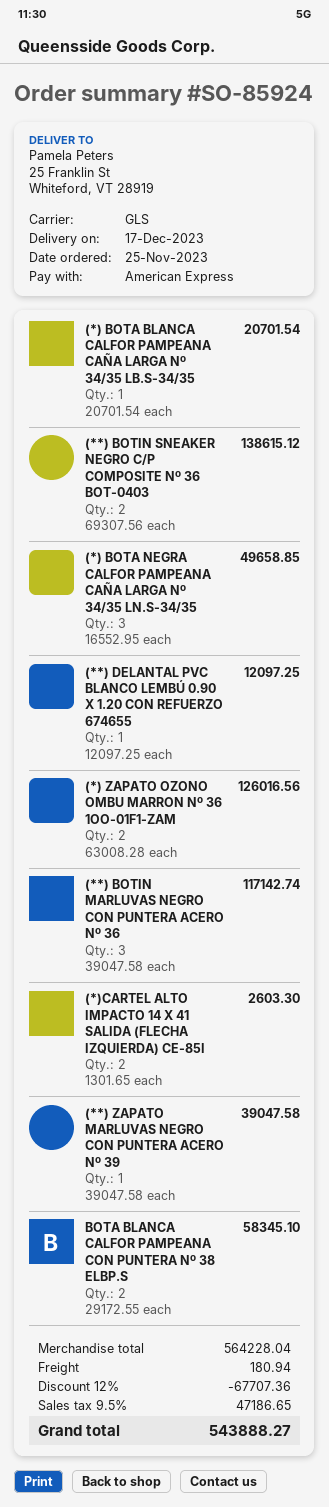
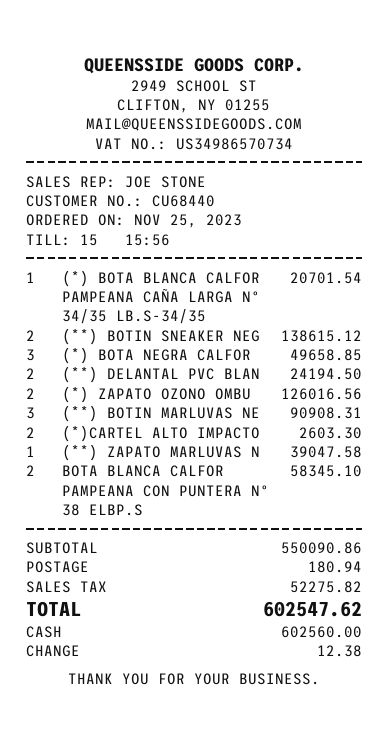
payment method: American Express -> cash
(**) DELANTAL PVC BLANCO LEMBÚ 0.90 X 1.20 CON REFUERZO 674655: 1 for 12097.25 -> 2 for 24194.50
(**) BOTIN MARLUVAS NEGRO CON PUNTERA ACERO Nº 36: 3 for 117142.74 -> 3 for 90908.31
subtotal: 564228.04 -> 550090.86
discount: 12% = 67707.36 -> none
tax: 47186.65 -> 52275.82
total: 543888.27 -> 602547.62

